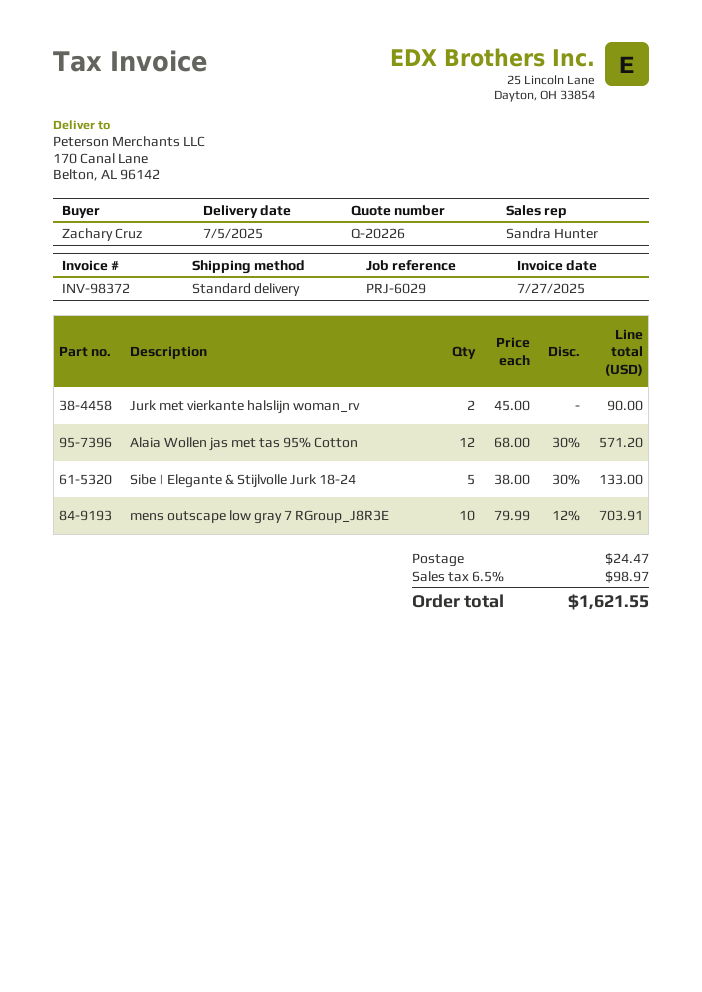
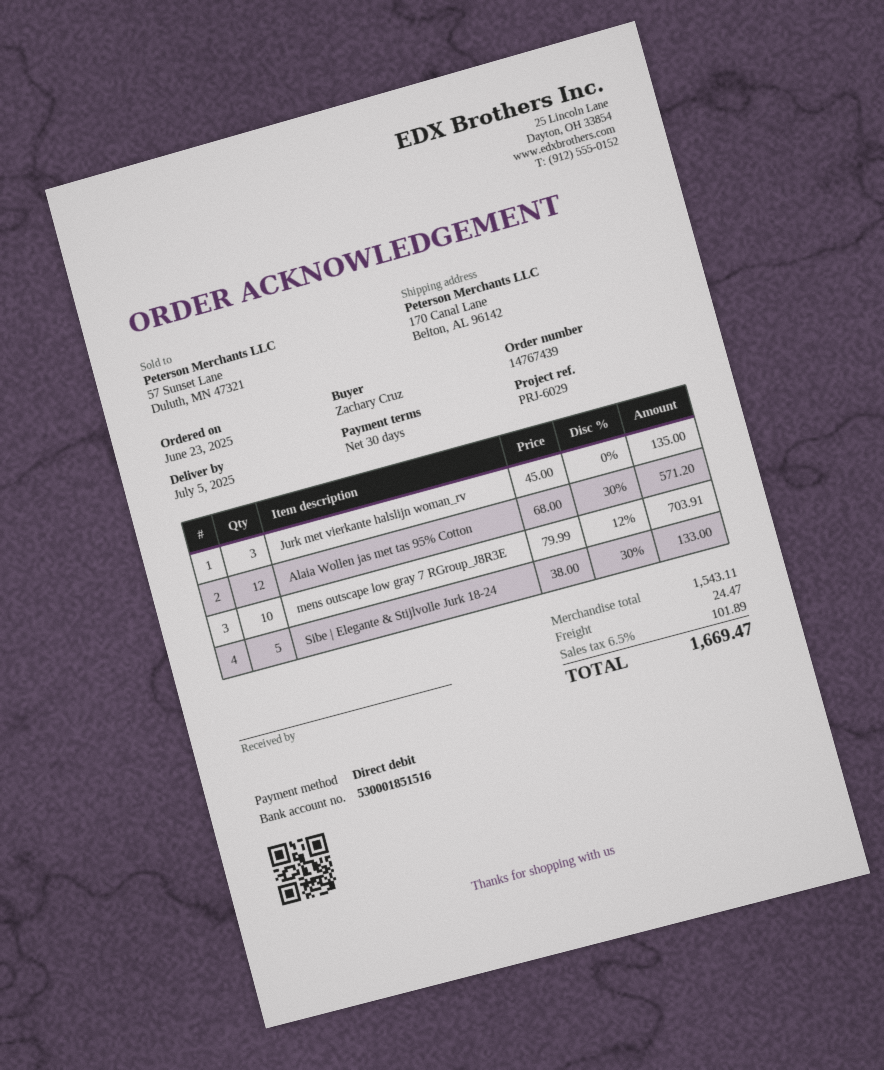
Jurk met vierkante halslijn woman_rv: 2 x 45.00 = 90.00 -> 3 x 45.00 = 135.00
tax: 6.5% = 98.97 -> 6.5% = 101.89
total: 1621.55 -> 1669.47

